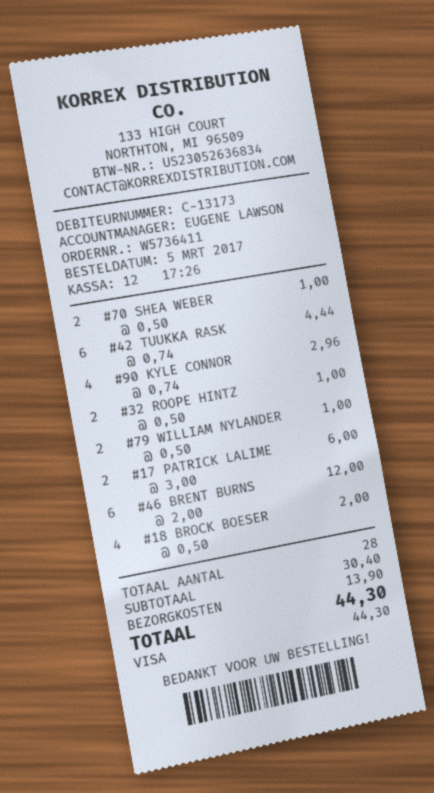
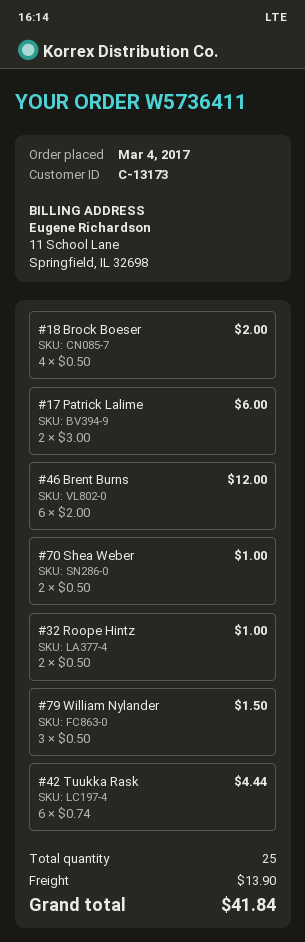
order date: 2017-03-05 -> 2017-03-04
#90 KYLE CONNOR: 4 x 0.74 = 2.96 -> none
#79 WILLIAM NYLANDER: 2 x 0.50 = 1.00 -> 3 x 0.50 = 1.50
total quantity: 28 -> 25
total: 44.30 -> 41.84

